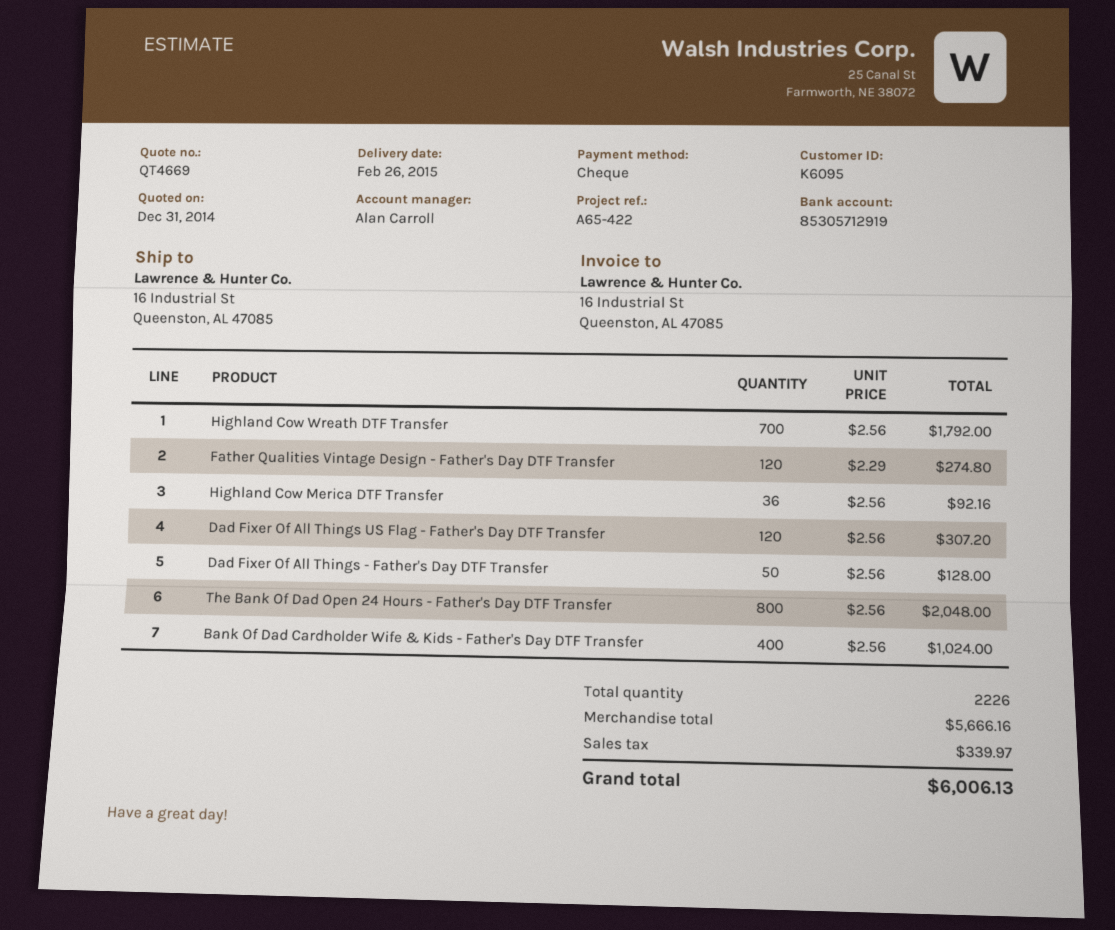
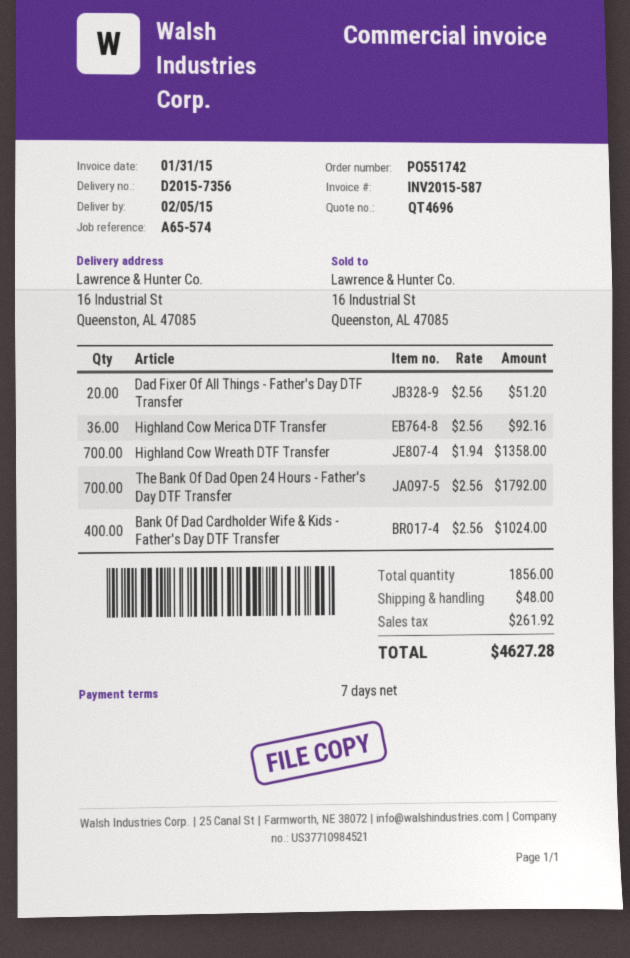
quote number: QT4669 -> QT4696
delivery date: 2015-02-26 -> 2015-02-05
reference: A65-422 -> A65-574
Highland Cow Wreath DTF Transfer: 700 x 2.56 = 1792.00 -> 700 x 1.94 = 1358.00
Father Qualities Vintage Design - Father's Day DTF Transfer: 120 x 2.29 = 274.80 -> none
Dad Fixer Of All Things US Flag - Father's Day DTF Transfer: 120 x 2.56 = 307.20 -> none
Dad Fixer Of All Things - Father's Day DTF Transfer: 50 x 2.56 = 128.00 -> 20 x 2.56 = 51.20
The Bank Of Dad Open 24 Hours - Father's Day DTF Transfer: 800 x 2.56 = 2048.00 -> 700 x 2.56 = 1792.00
total quantity: 2226 -> 1856
shipping: none -> 48.00
tax: 339.97 -> 261.92
total: 6006.13 -> 4627.28

